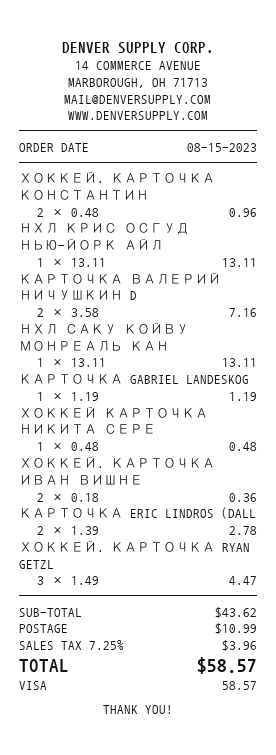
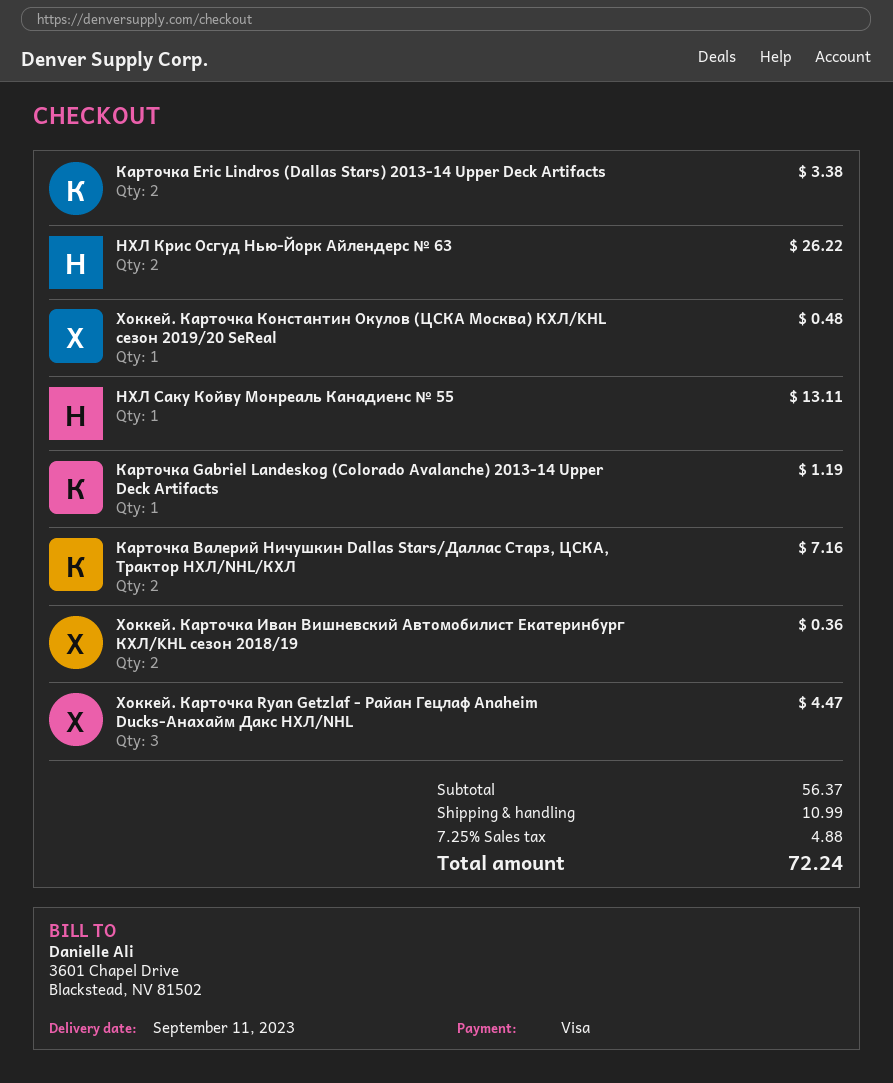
ХОККЕЙ. КАРТОЧКА КОНСТАНТИН: 2 for 0.96 -> 1 for 0.48
НХЛ КРИС ОСГУД НЬЮ-ЙОРК АЙЛ: 1 for 13.11 -> 2 for 26.22
ХОККЕЙ КАРТОЧКА НИКИТА СЕРЕ: 1 for 0.48 -> none
КАРТОЧКА ERIC LINDROS (DALL: 2 for 2.78 -> 2 for 3.38
subtotal: 43.62 -> 56.37
tax: 7.25% = 3.96 -> 7.25% = 4.88
total: 58.57 -> 72.24

